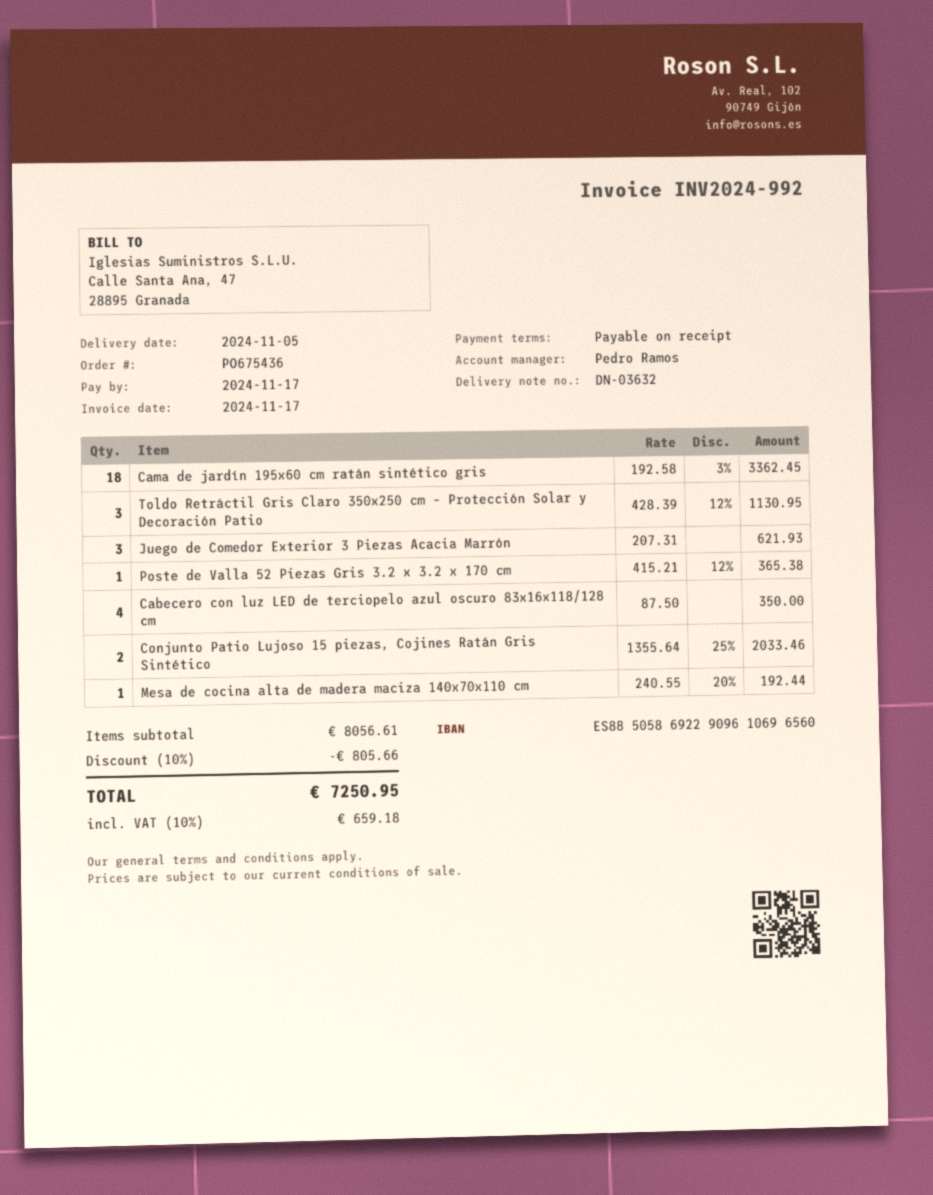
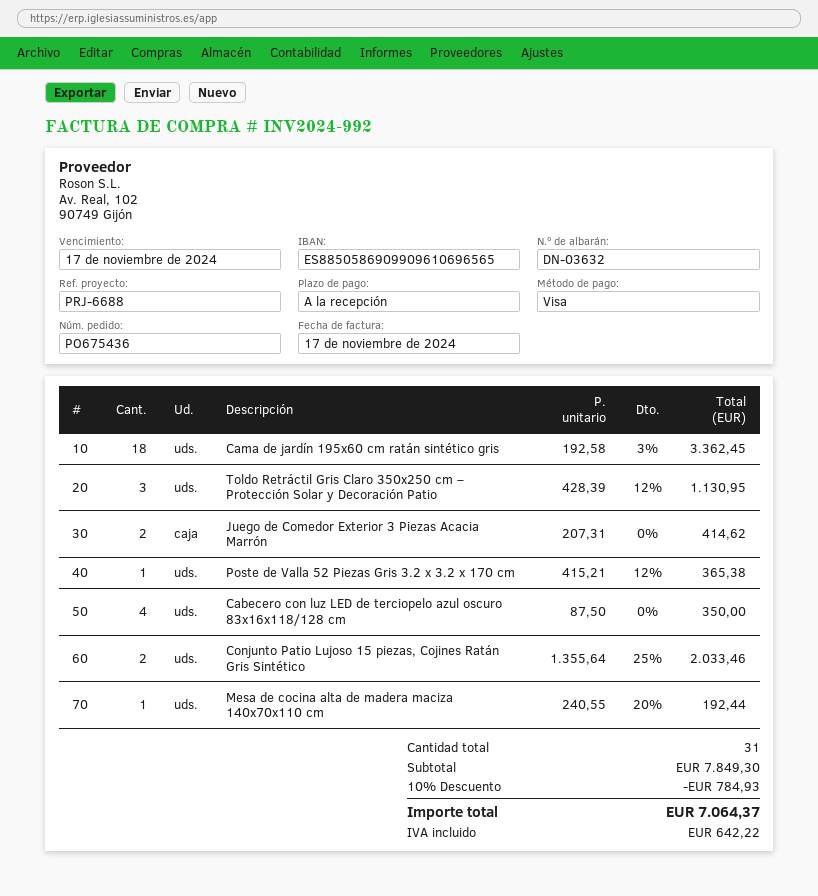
bank account: ES8850586922909610696560 -> ES8850586909909610696565
Juego de Comedor Exterior 3 Piezas Acacia Marrón: 3 x 207.31 = 621.93 -> 2 x 207.31 = 414.62
subtotal: 8056.61 -> 7849.30
discount: 10% = 805.66 -> 10% = 784.93
tax: 659.18 -> 642.22
total: 7250.95 -> 7064.37

